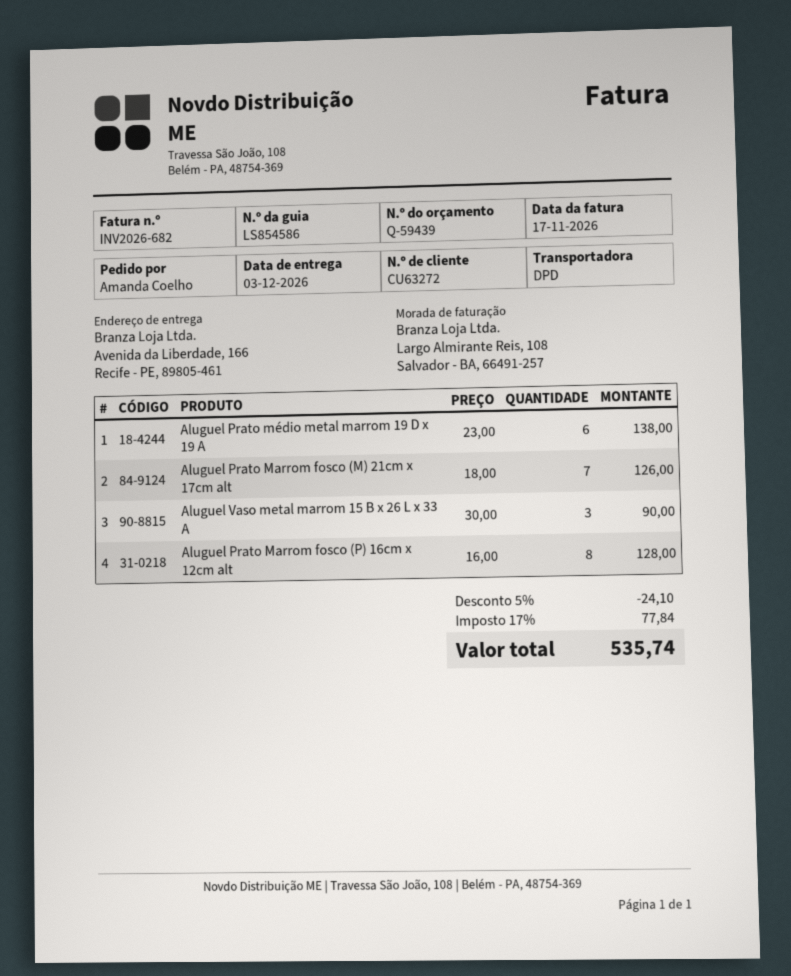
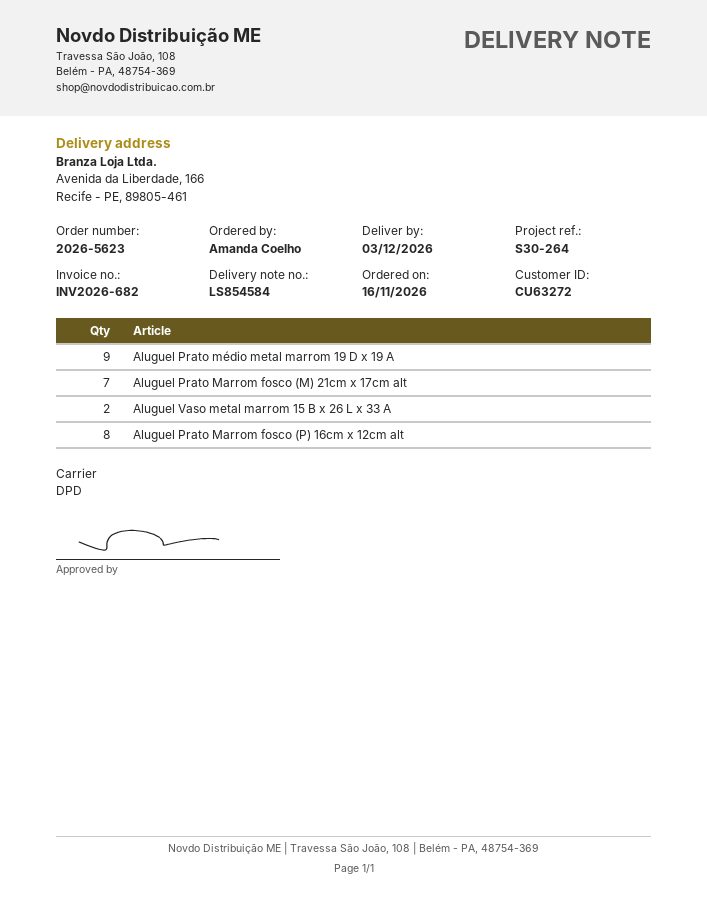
delivery note number: LS854586 -> LS854584
Aluguel Prato médio metal marrom 19 D x 19 A: 6 -> 9
Aluguel Vaso metal marrom 15 B x 26 L x 33 A: 3 -> 2

